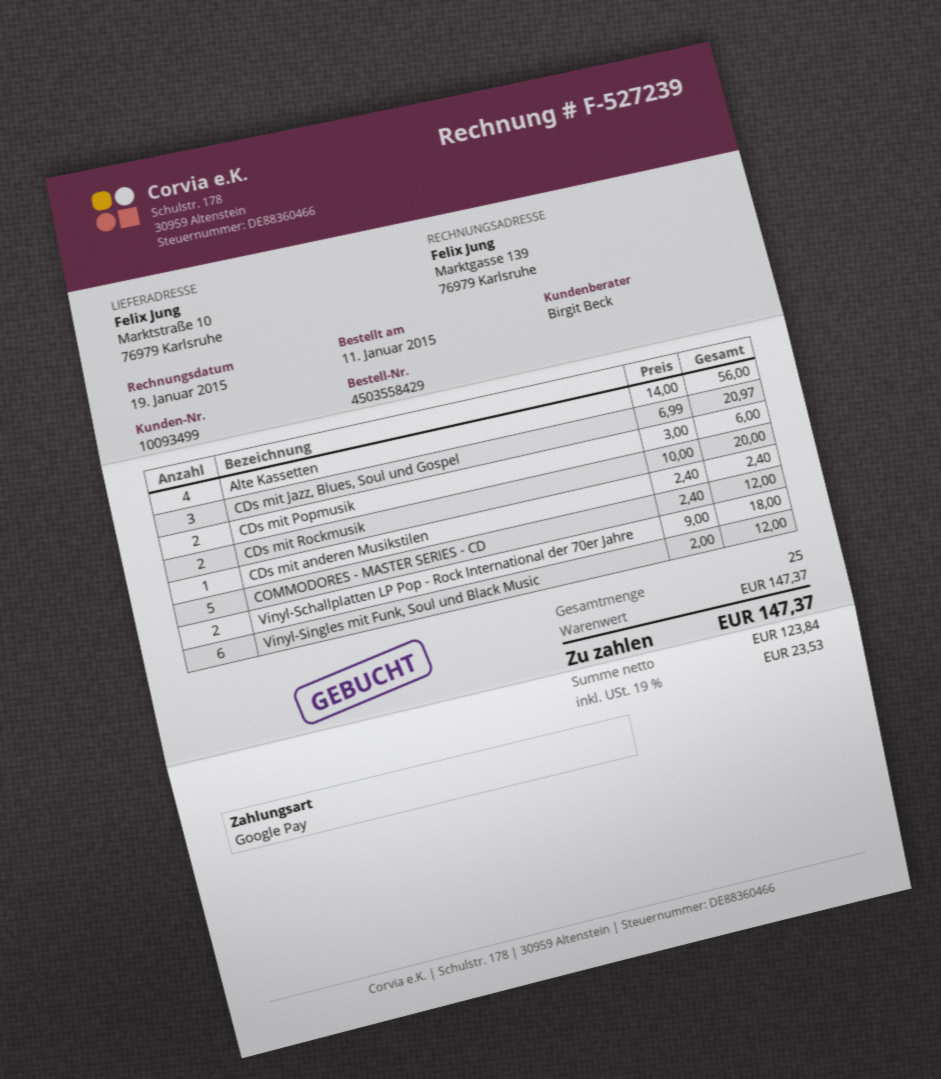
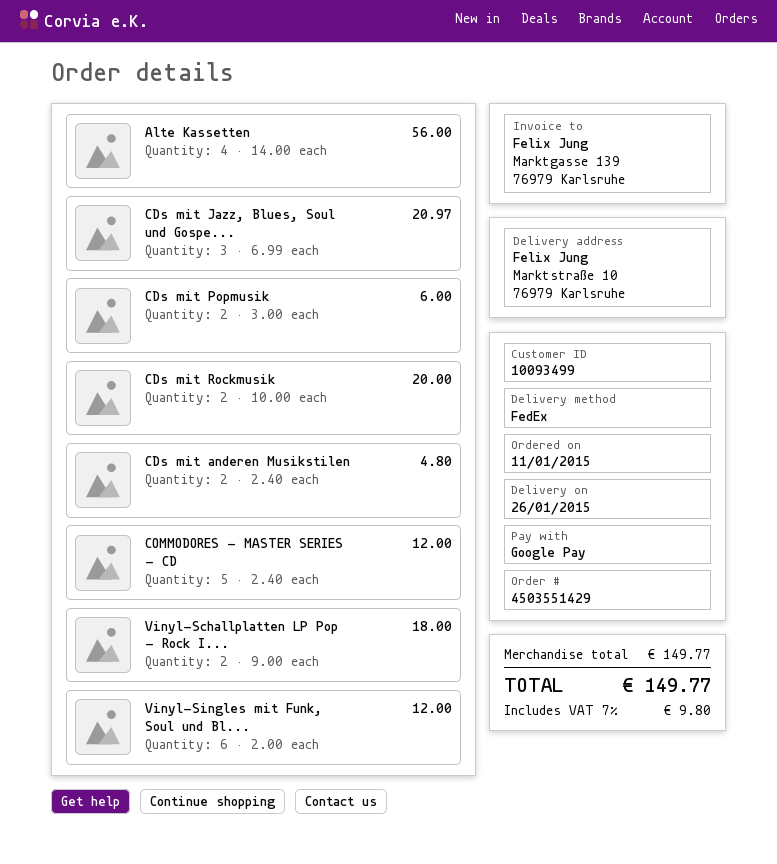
order number: 4503558429 -> 4503551429
CDs mit anderen Musikstilen: 1 x 2.40 = 2.40 -> 2 x 2.40 = 4.80
subtotal: 147.37 -> 149.77
tax: 19% = 23.53 -> 7% = 9.80
total: 147.37 -> 149.77

